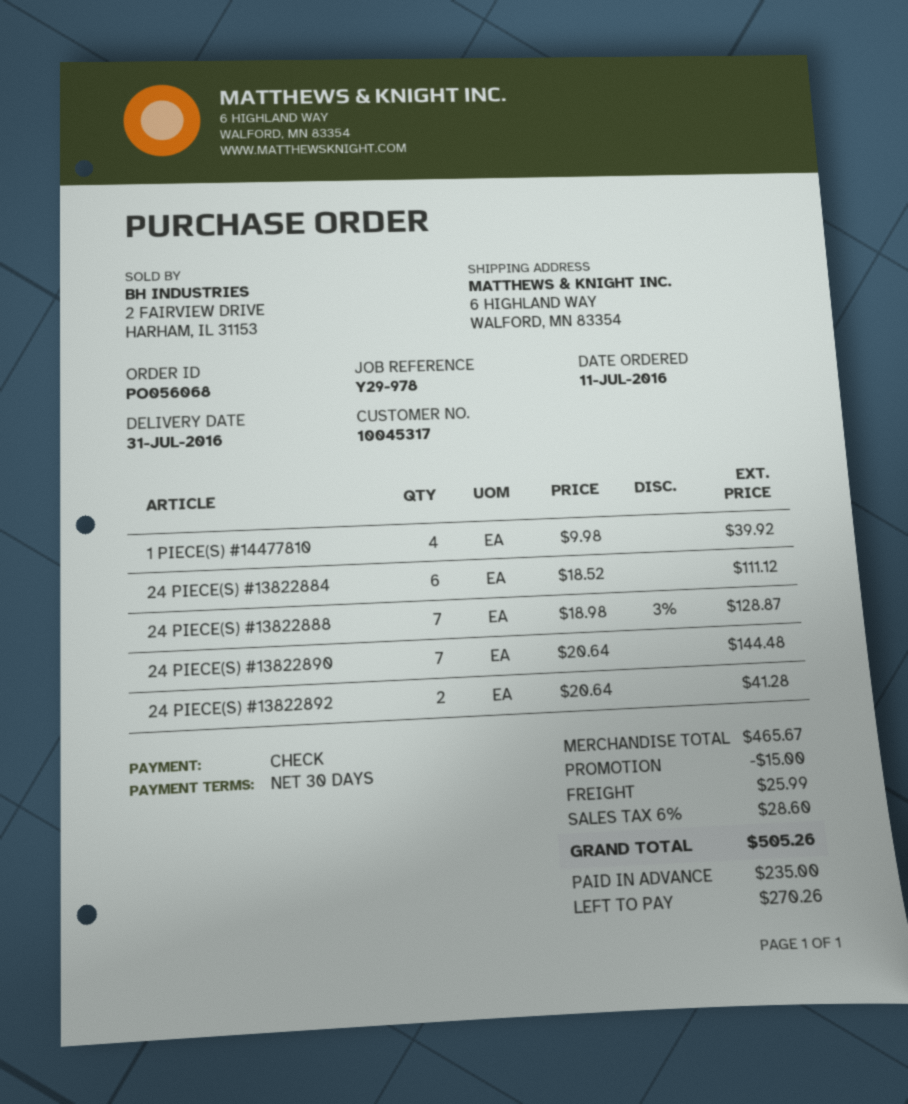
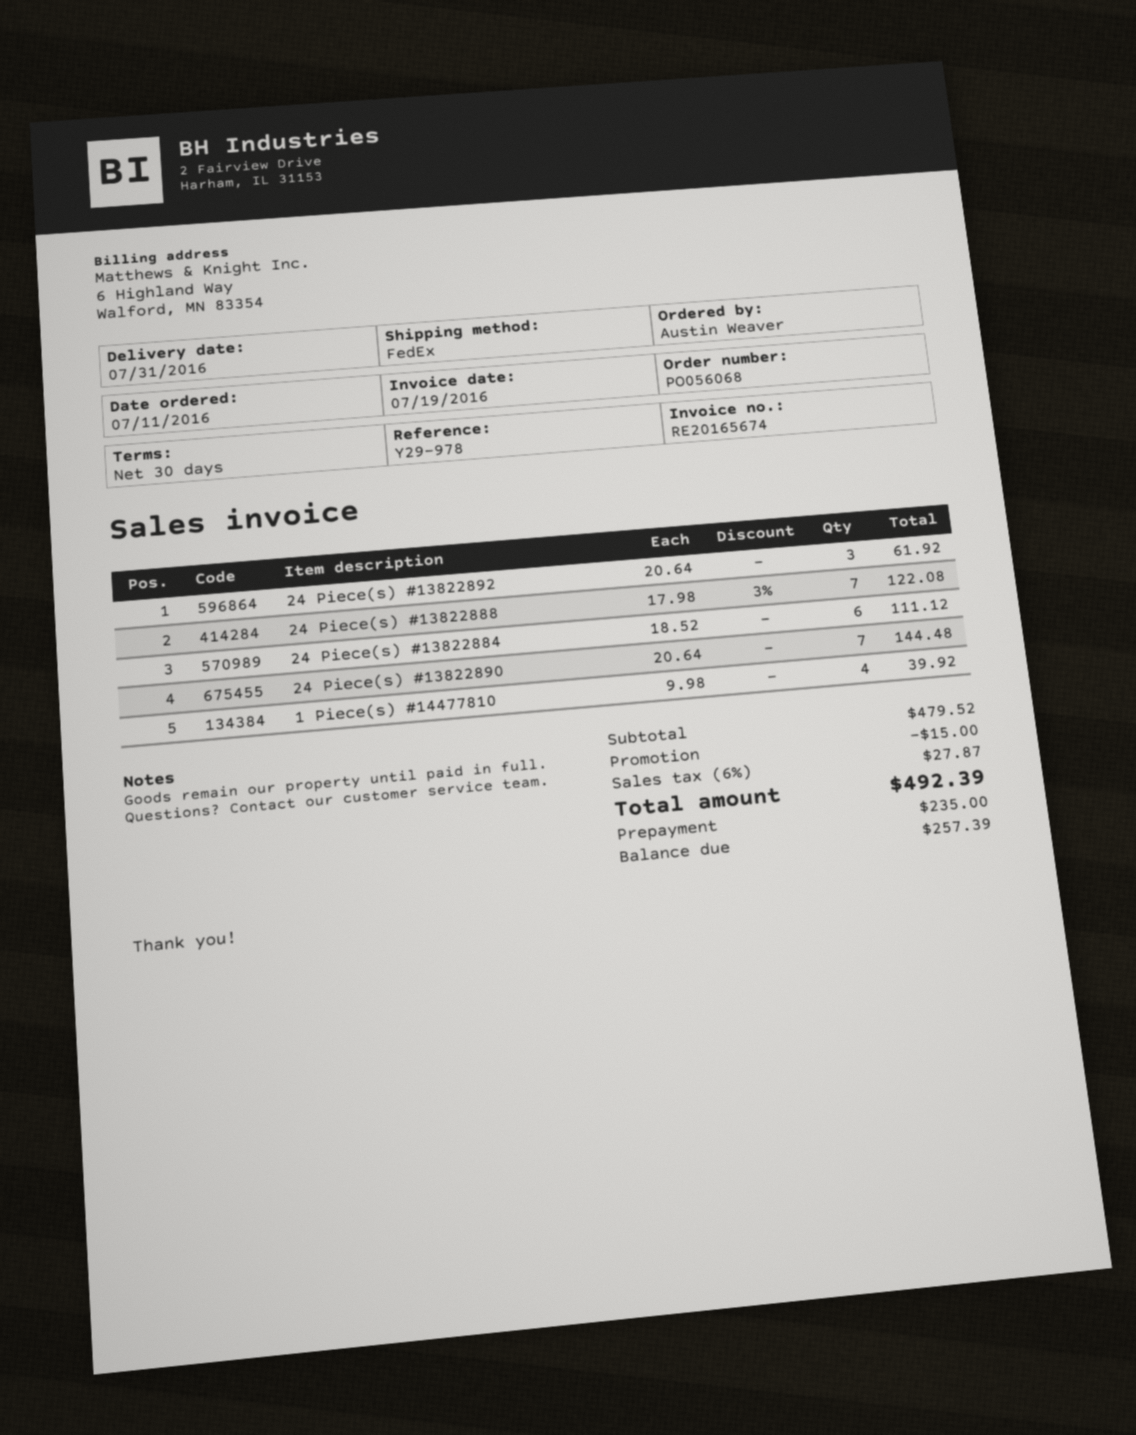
24 PIECE(S) #13822888: 7 x 18.98 - 3% = 128.87 -> 7 x 17.98 - 3% = 122.08
24 PIECE(S) #13822892: 2 x 20.64 = 41.28 -> 3 x 20.64 = 61.92
subtotal: 465.67 -> 479.52
shipping: 25.99 -> none
tax: 6% = 28.60 -> 6% = 27.87
total: 505.26 -> 492.39
balance: 270.26 -> 257.39

